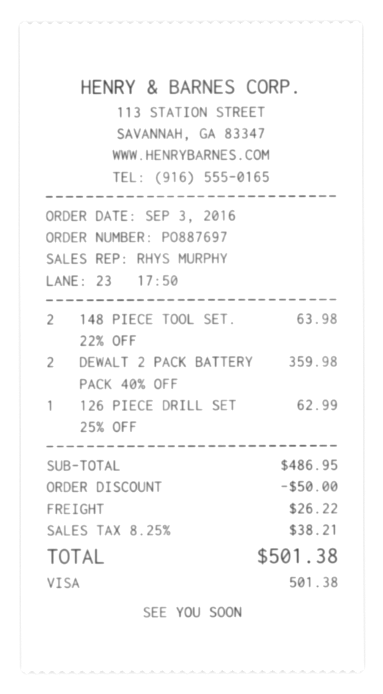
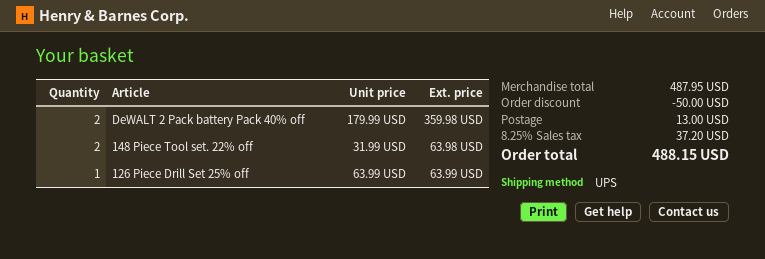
126 PIECE DRILL SET 25% OFF: 1 for 62.99 -> 1 for 63.99
subtotal: 486.95 -> 487.95
shipping: 26.22 -> 13.00
tax: 8.25% = 38.21 -> 8.25% = 37.20
total: 501.38 -> 488.15

